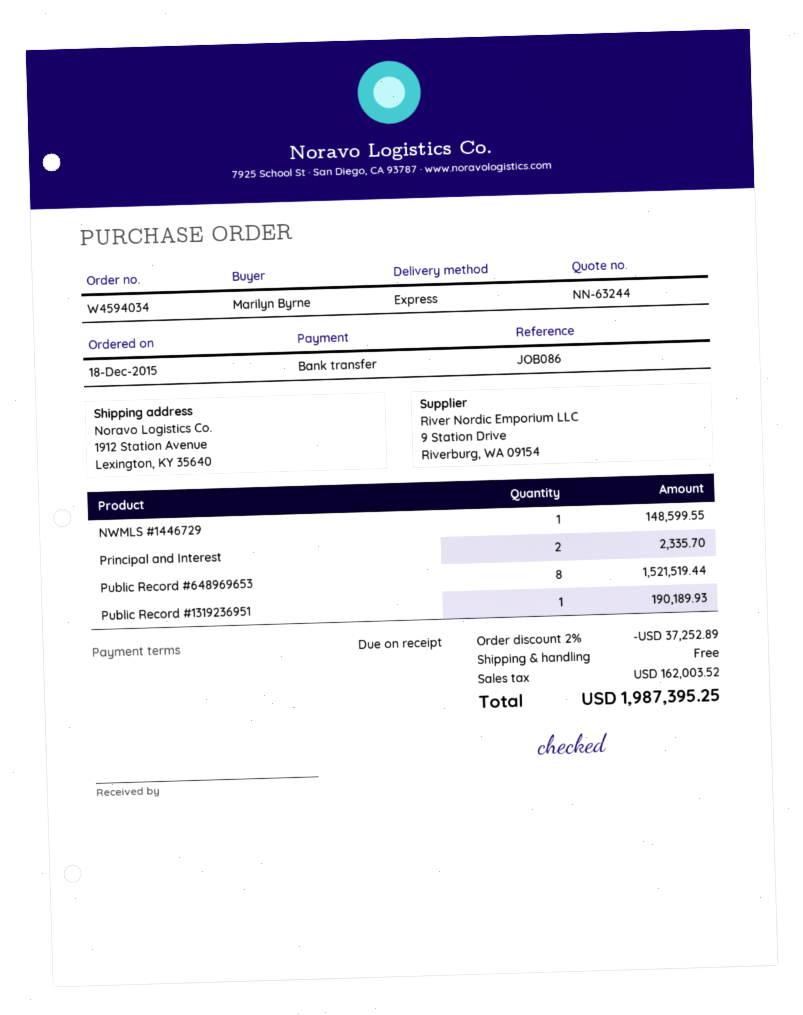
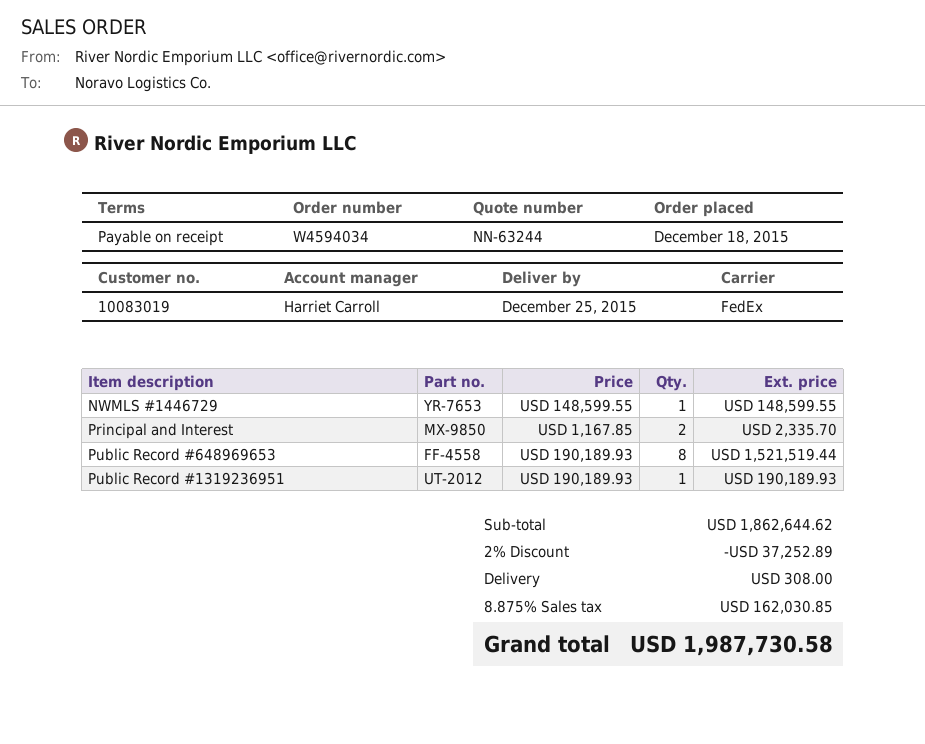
shipping method: express -> FedEx
shipping: 0.00 -> 308.00
tax: 162003.52 -> 162030.85
total: 1987395.25 -> 1987730.58

